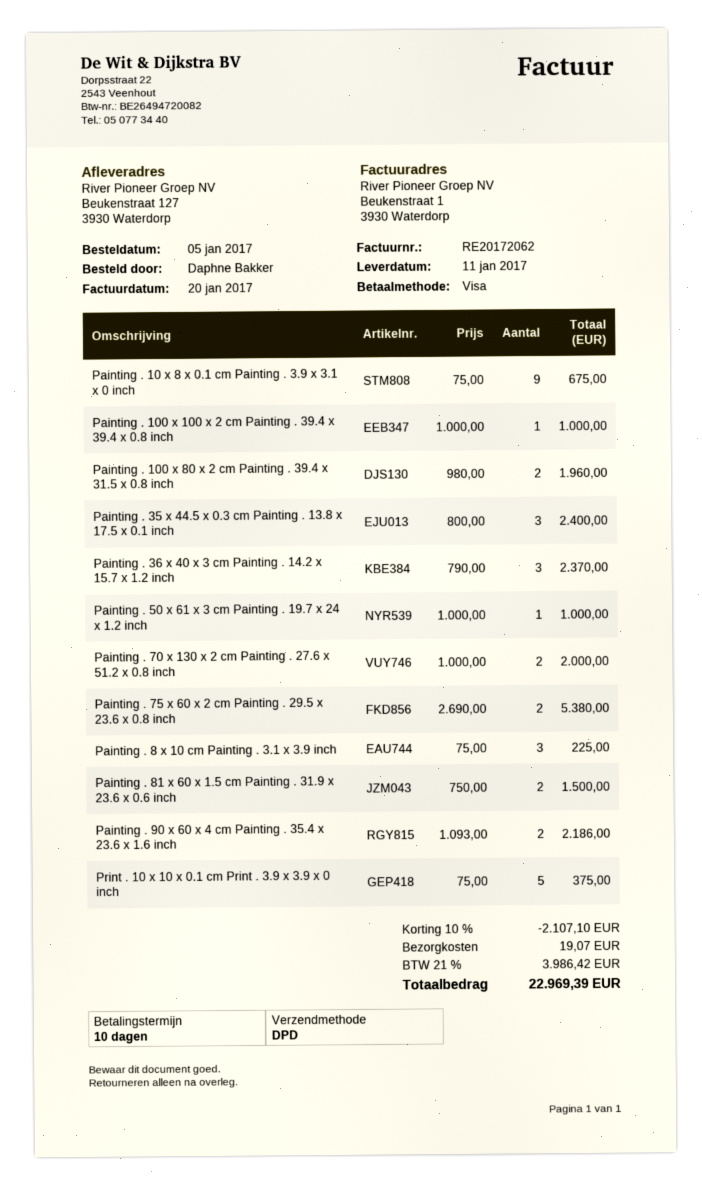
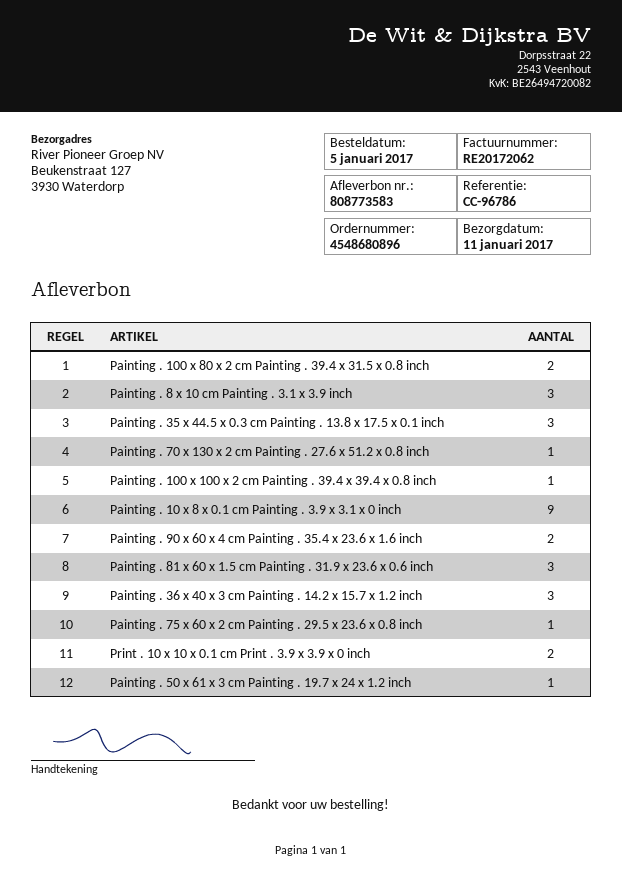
Painting . 70 x 130 x 2 cm Painting . 27.6 x 51.2 x 0.8 inch: 2 -> 1
Painting . 75 x 60 x 2 cm Painting . 29.5 x 23.6 x 0.8 inch: 2 -> 1
Painting . 81 x 60 x 1.5 cm Painting . 31.9 x 23.6 x 0.6 inch: 2 -> 3
Print . 10 x 10 x 0.1 cm Print . 3.9 x 3.9 x 0 inch: 5 -> 2

